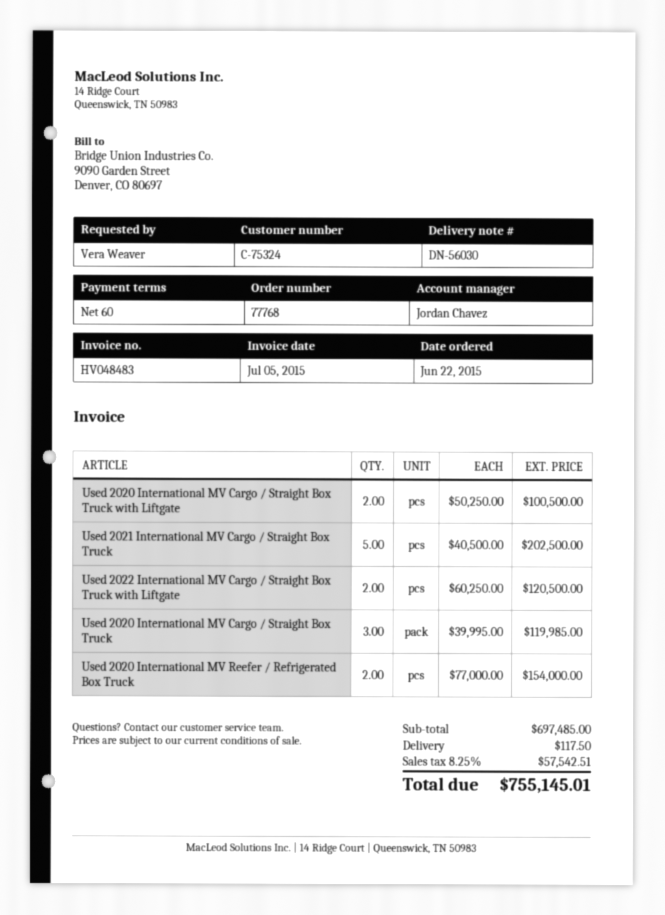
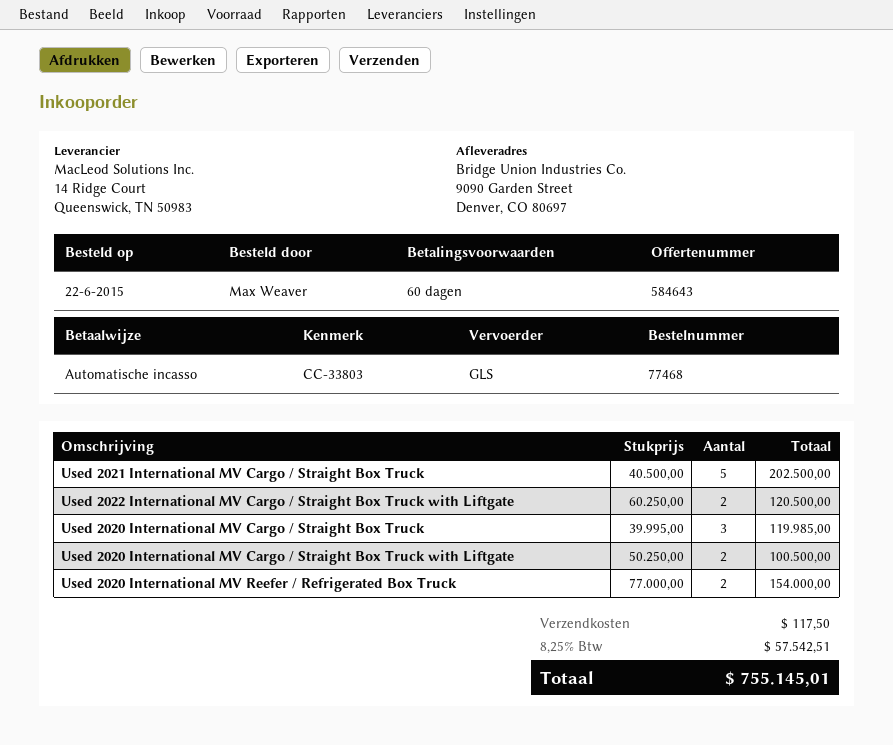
order number: 77768 -> 77468
ordered by: Vera Weaver -> Max Weaver

